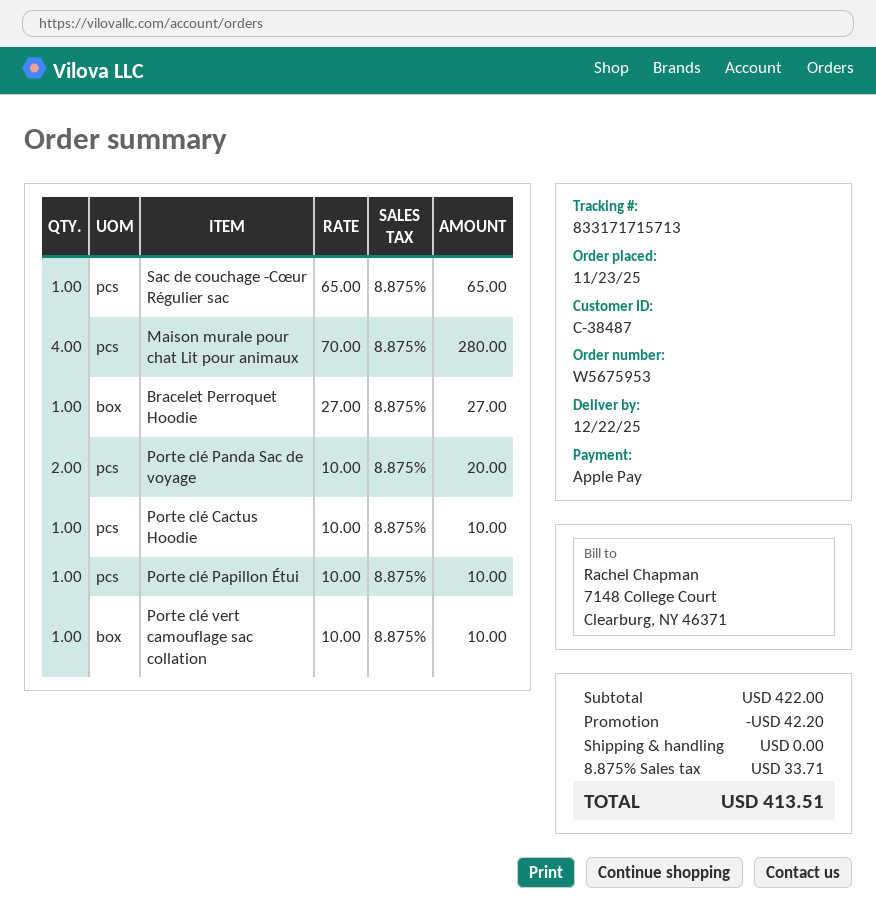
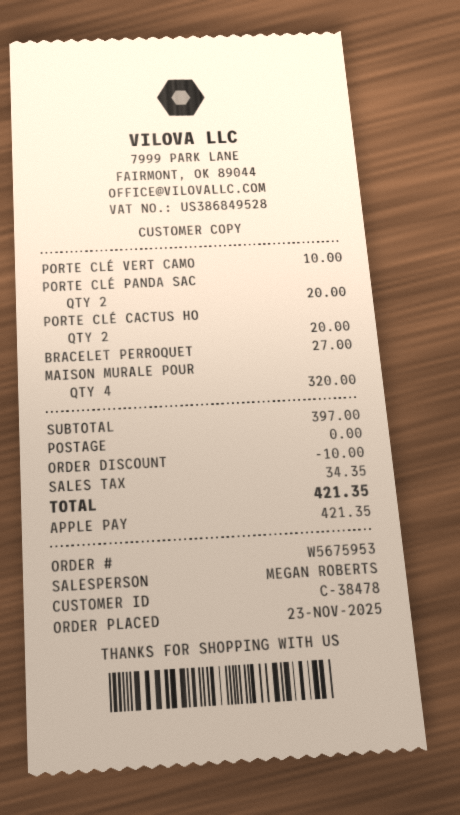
customer number: C-38487 -> C-38478
Sac de couchage -Cœur Régulier sac: 1 for 65.00 -> none
Maison murale pour chat Lit pour animaux: 4 for 280.00 -> 4 for 320.00
Porte clé Cactus Hoodie: 1 for 10.00 -> 2 for 20.00
Porte clé Papillon Étui: 1 for 10.00 -> none
subtotal: 422.00 -> 397.00
discount: 42.20 -> 10.00
tax: 33.71 -> 34.35
total: 413.51 -> 421.35

